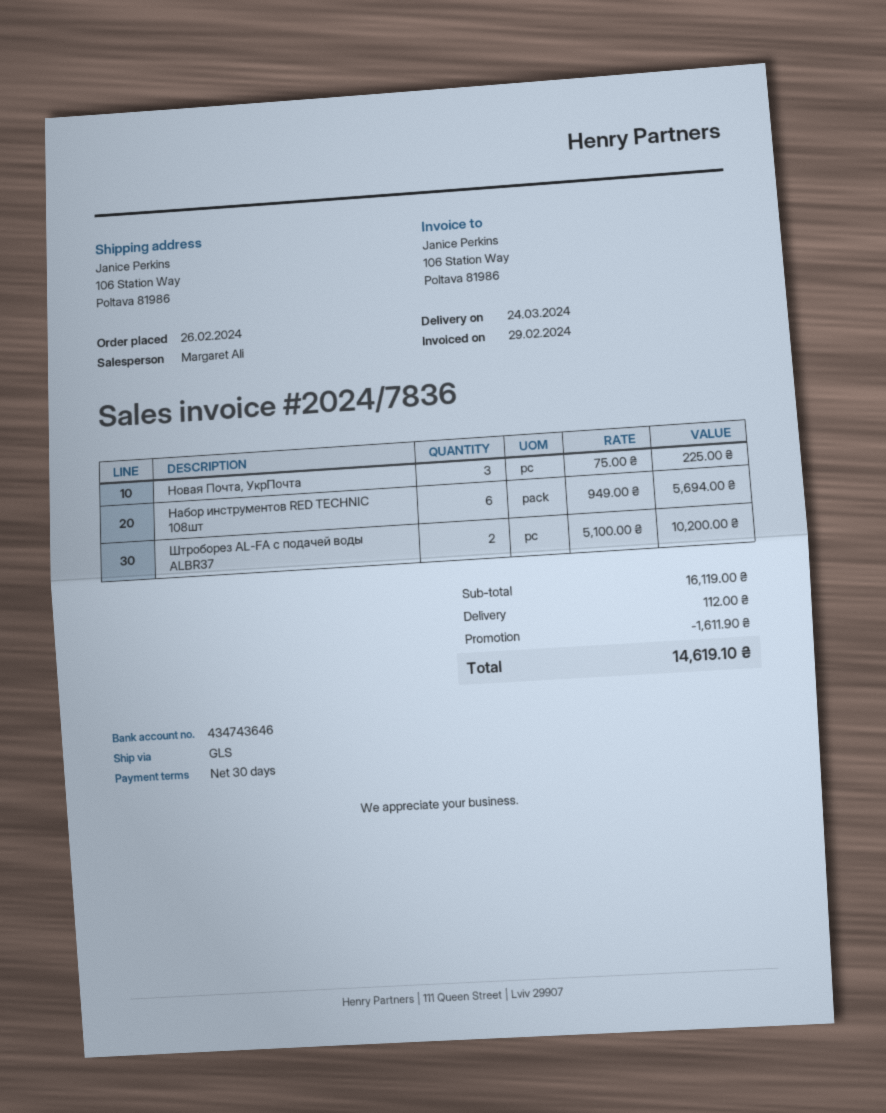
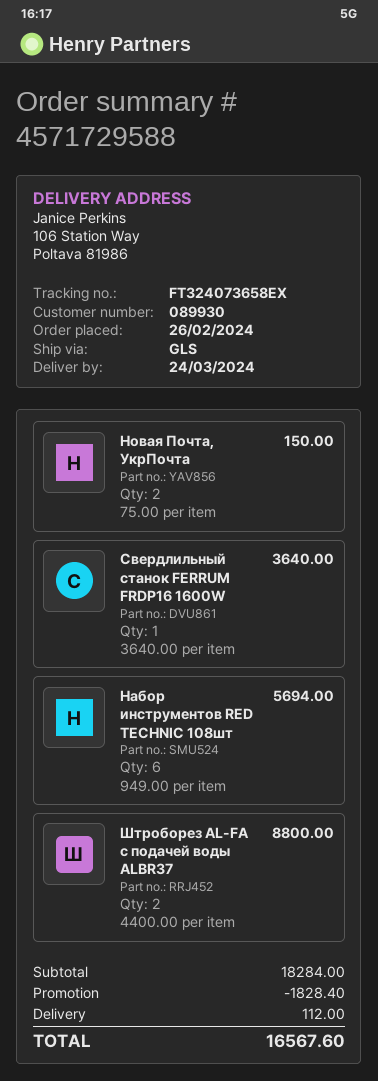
Новая Почта, УкрПочта: 3 x 75.00 = 225.00 -> 2 x 75.00 = 150.00
Штроборез AL-FA с подачей воды ALBR37: 2 x 5100.00 = 10200.00 -> 2 x 4400.00 = 8800.00
Свердлильный станок FERRUM FRDP16 1600W: none -> 1 x 3640.00 = 3640.00
subtotal: 16119.00 -> 18284.00
discount: 1611.90 -> 1828.40
total: 14619.10 -> 16567.60

